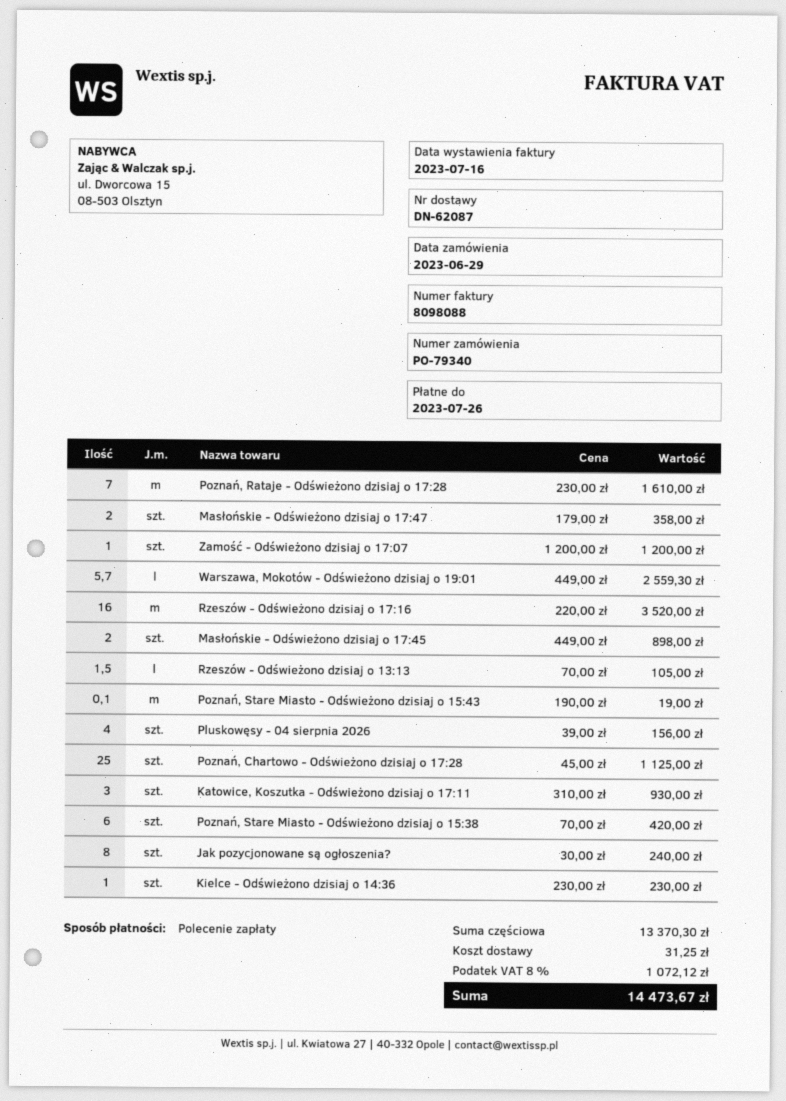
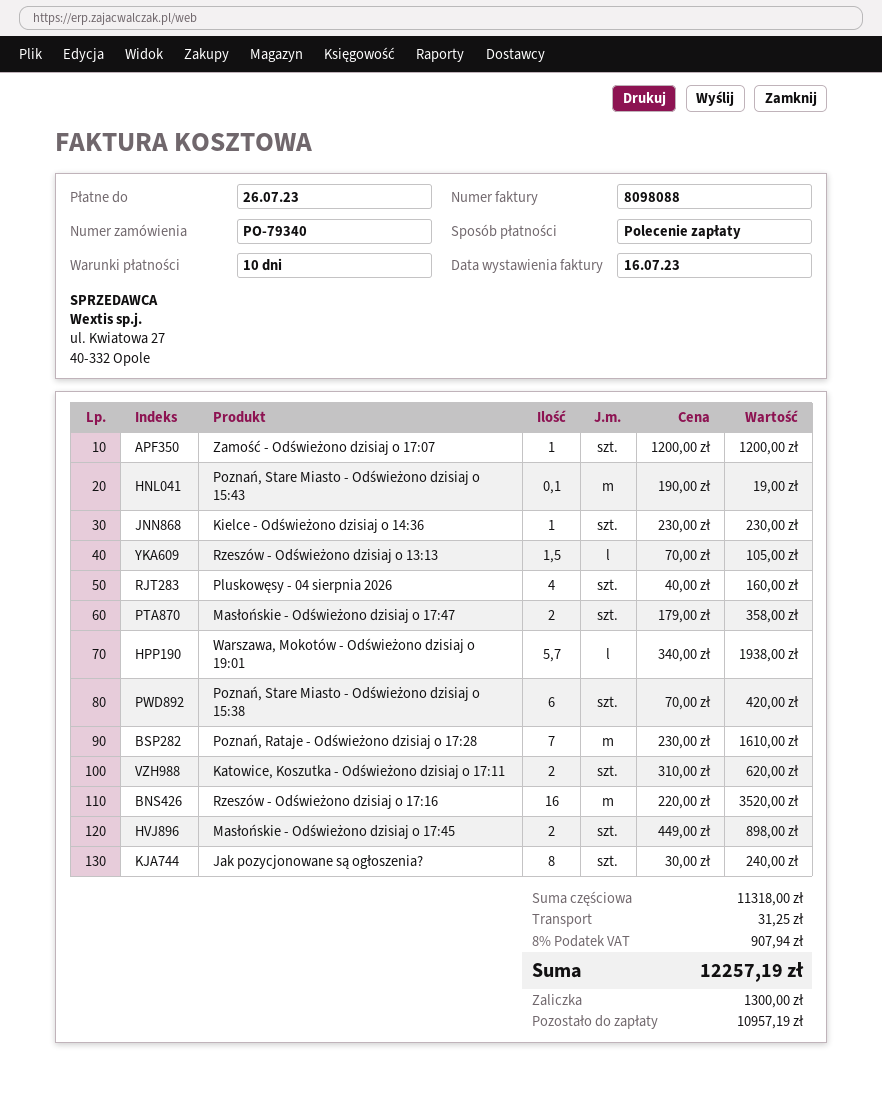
Warszawa, Mokotów - Odświeżono dzisiaj o 19:01: 5.7 x 449.00 = 2559.30 -> 5.7 x 340.00 = 1938.00
Pluskowęsy - 04 sierpnia 2026: 4 x 39.00 = 156.00 -> 4 x 40.00 = 160.00
Poznań, Chartowo - Odświeżono dzisiaj o 17:28: 25 x 45.00 = 1125.00 -> none
Katowice, Koszutka - Odświeżono dzisiaj o 17:11: 3 x 310.00 = 930.00 -> 2 x 310.00 = 620.00
subtotal: 13370.30 -> 11318.00
tax: 8% = 1072.12 -> 8% = 907.94
total: 14473.67 -> 12257.19

